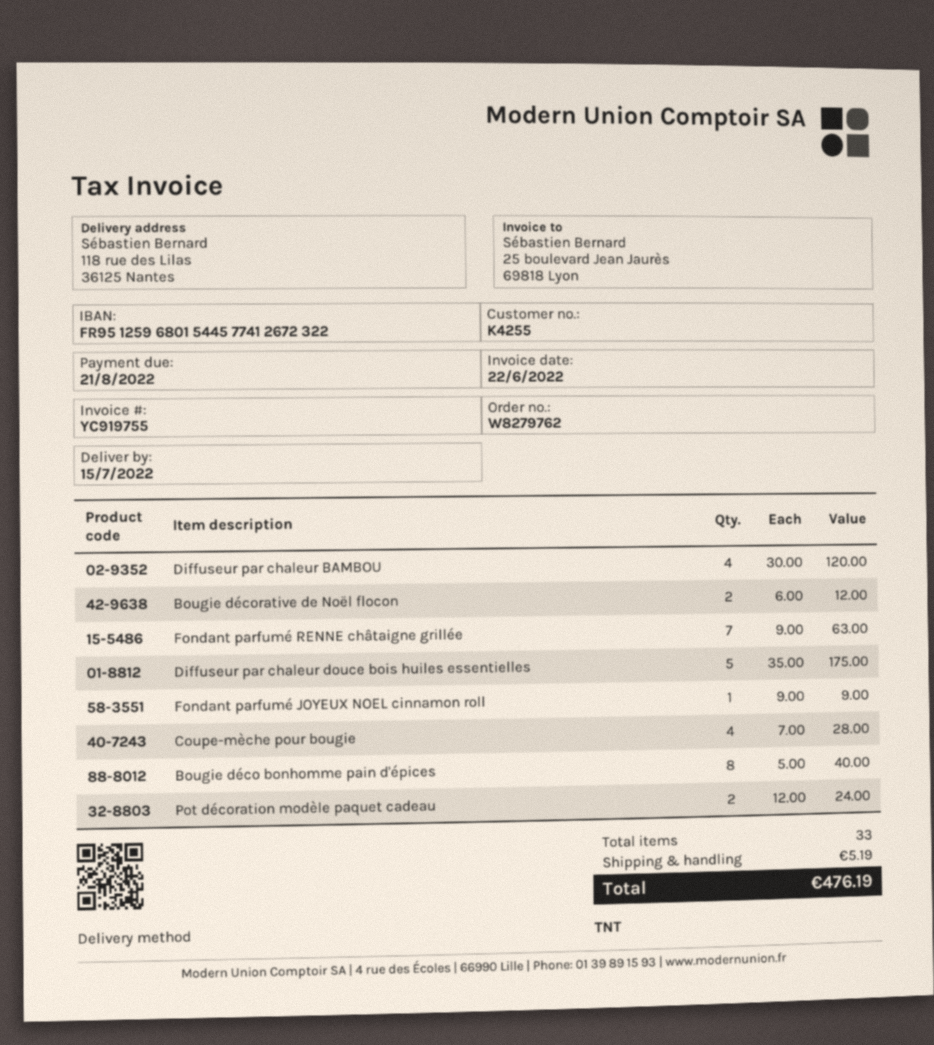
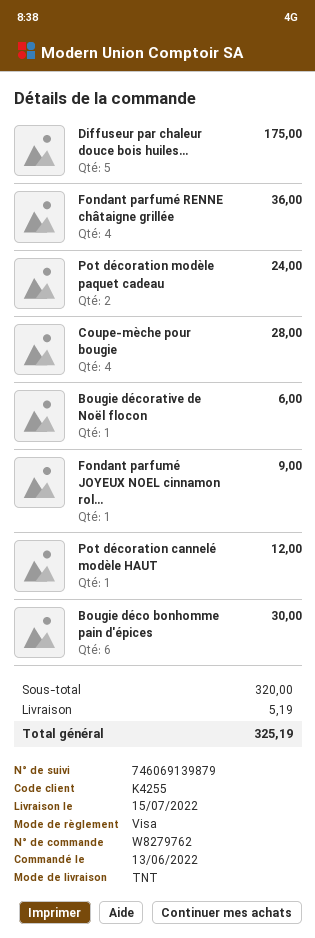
Diffuseur par chaleur BAMBOU: 4 for 120.00 -> none
Bougie décorative de Noël flocon: 2 for 12.00 -> 1 for 6.00
Fondant parfumé RENNE châtaigne grillée: 7 for 63.00 -> 4 for 36.00
Bougie déco bonhomme pain d'épices: 8 for 40.00 -> 6 for 30.00
Pot décoration cannelé modèle HAUT: none -> 1 for 12.00
total: 476.19 -> 325.19

